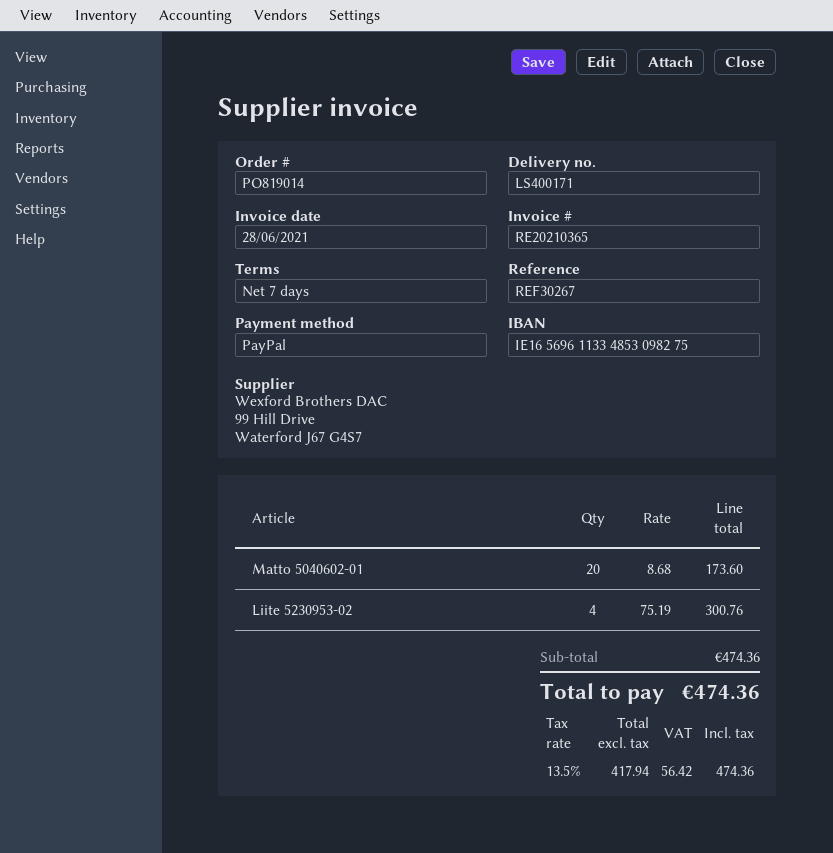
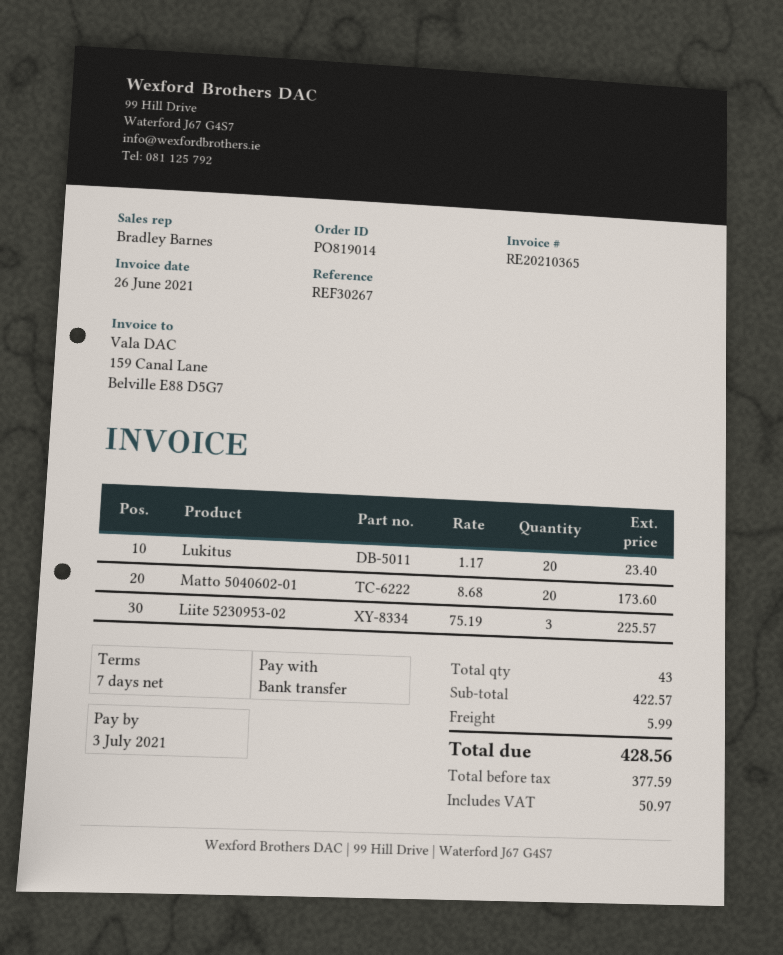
invoice date: 2021-06-28 -> 2021-06-26
payment method: PayPal -> bank transfer
Liite 5230953-02: 4 x 75.19 = 300.76 -> 3 x 75.19 = 225.57
Lukitus: none -> 20 x 1.17 = 23.40
subtotal: 474.36 -> 422.57
shipping: none -> 5.99
net: 417.94 -> 377.59
tax: 56.42 -> 50.97
total: 474.36 -> 428.56

